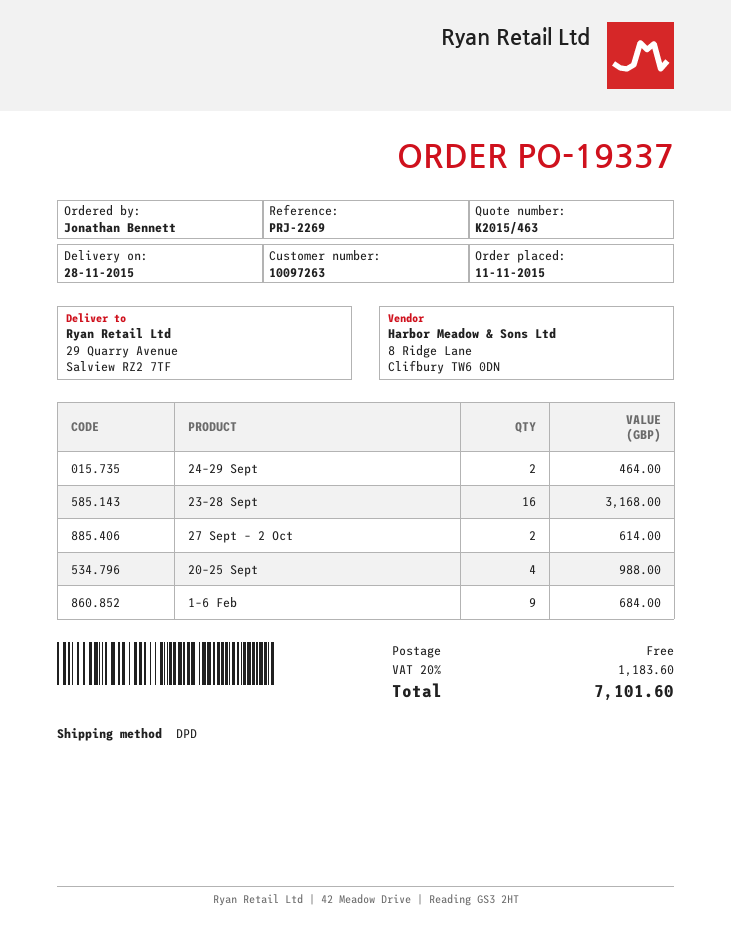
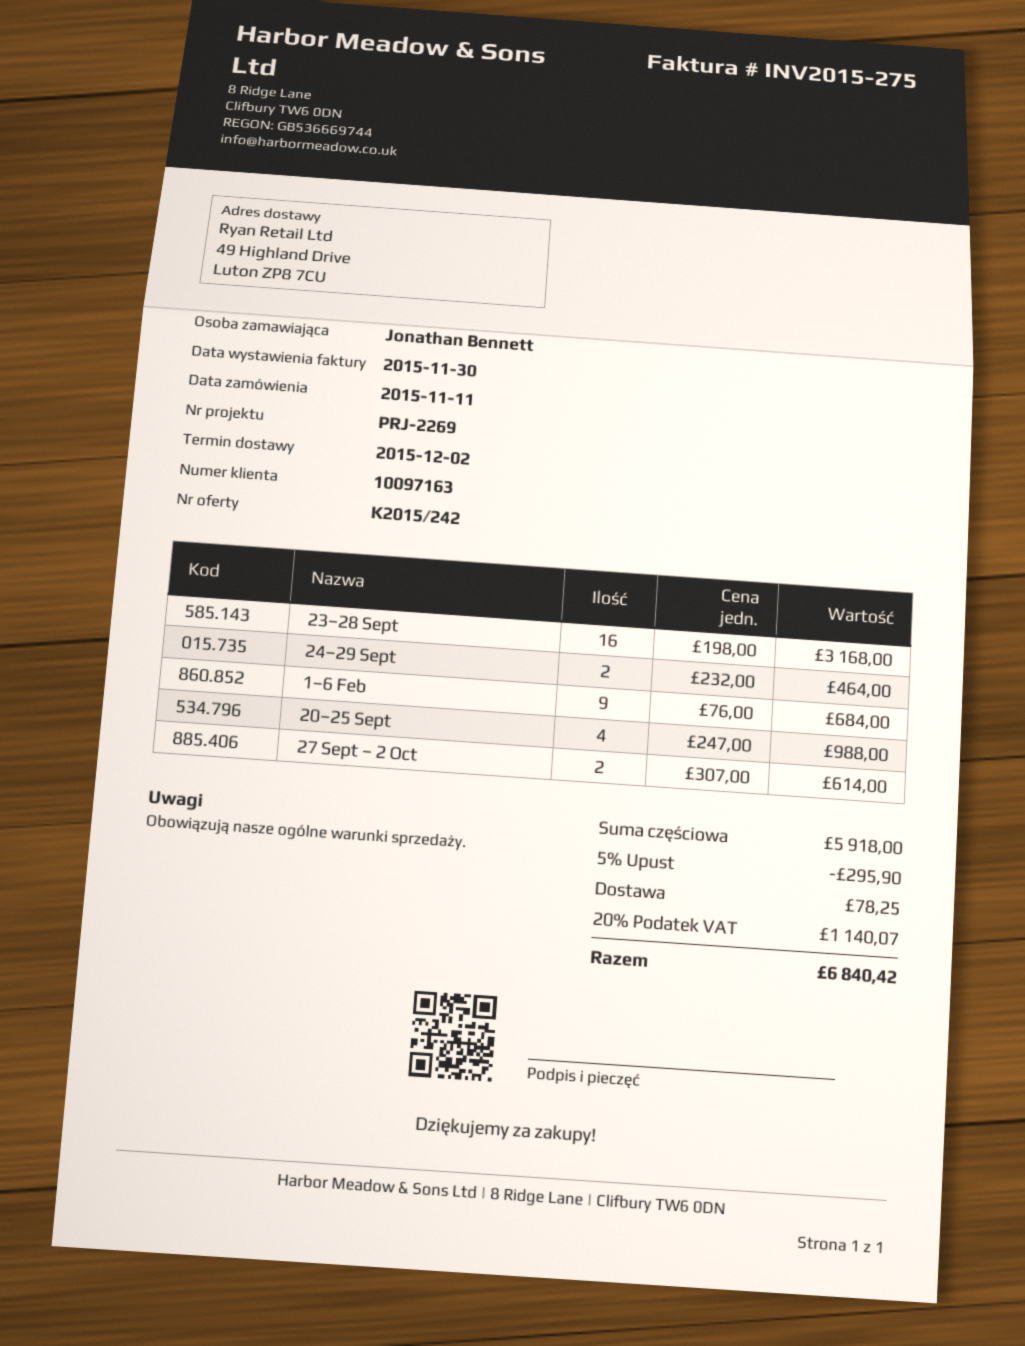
quote number: K2015/463 -> K2015/242
delivery date: 2015-11-28 -> 2015-12-02
customer number: 10097263 -> 10097163
ship to: 29 Quarry Avenue, Salview RZ2 7TF -> 49 Highland Drive, Luton ZP8 7CU
discount: none -> 5% = 295.90
shipping: 0.00 -> 78.25
tax: 20% = 1183.60 -> 20% = 1140.07
total: 7101.60 -> 6840.42

